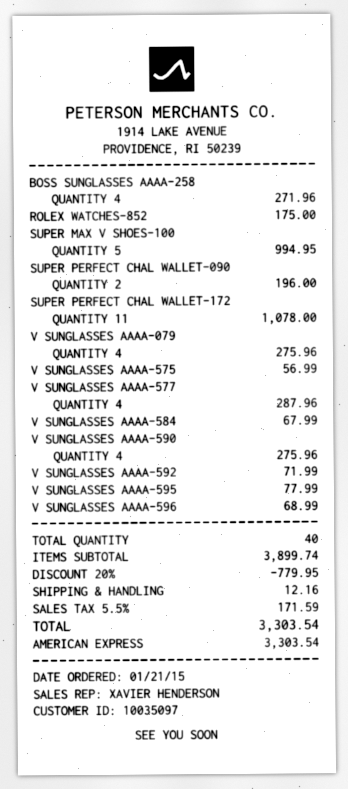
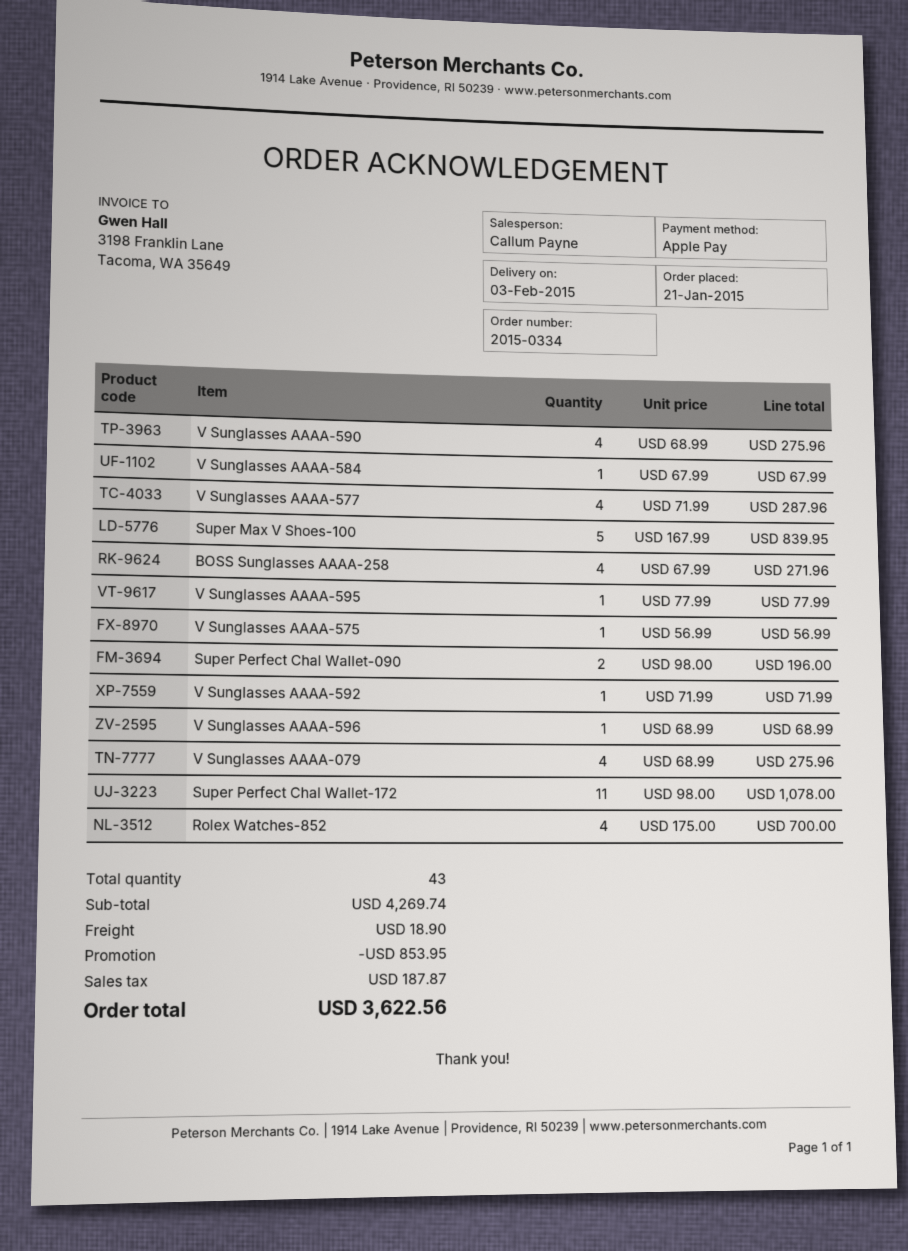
sales rep: XAVIER HENDERSON -> Callum Payne
payment method: American Express -> Apple Pay
ROLEX WATCHES-852: 1 for 175.00 -> 4 for 700.00
SUPER MAX V SHOES-100: 5 for 994.95 -> 5 for 839.95
total quantity: 40 -> 43
subtotal: 3899.74 -> 4269.74
discount: 779.95 -> 853.95
shipping: 12.16 -> 18.90
tax: 171.59 -> 187.87
total: 3303.54 -> 3622.56

